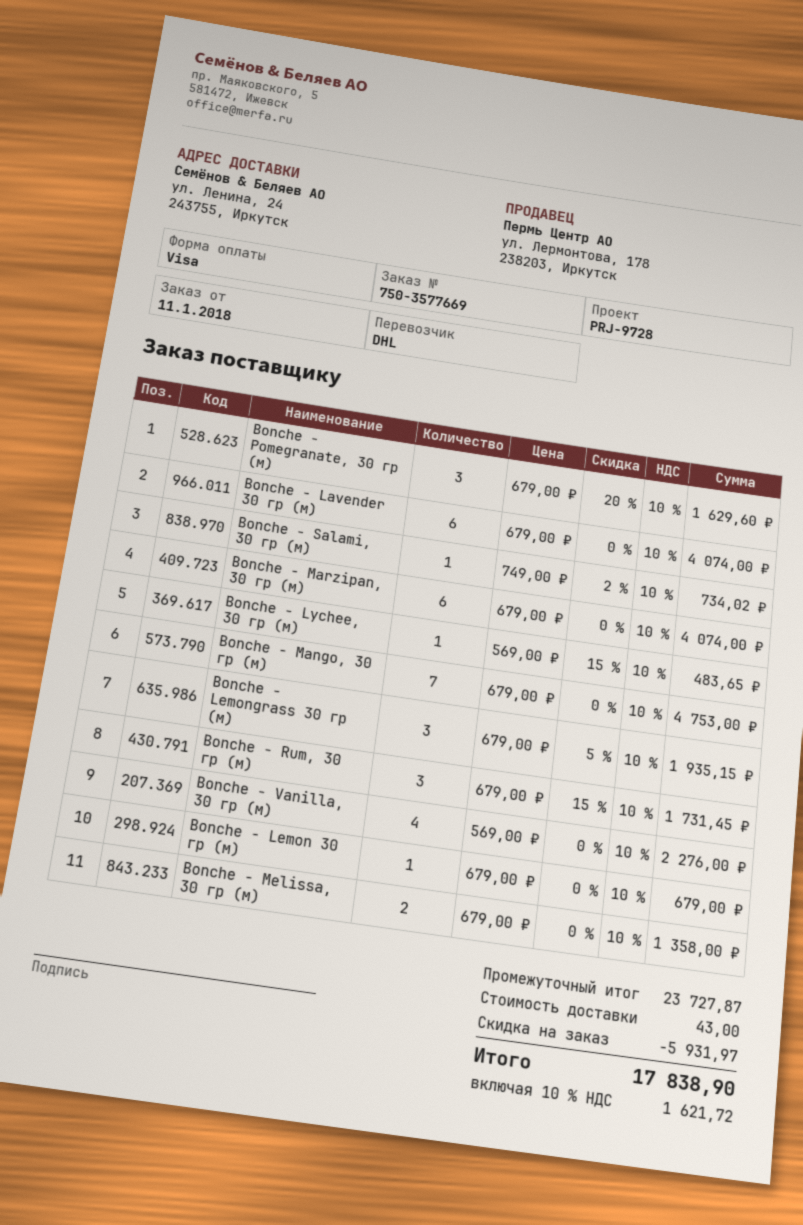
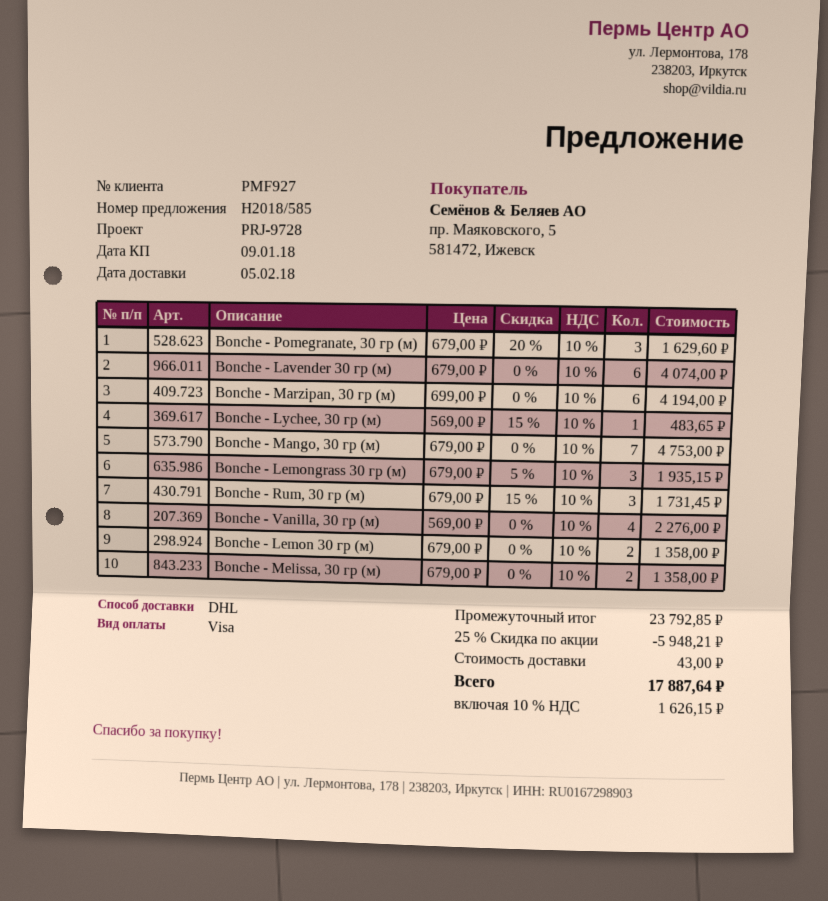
Bonche - Salami, 30 гр (м): 1 x 749.00 - 2% = 734.02 -> none
Bonche - Marzipan, 30 гр (м): 6 x 679.00 = 4074.00 -> 6 x 699.00 = 4194.00
Bonche - Lemon 30 гр (м): 1 x 679.00 = 679.00 -> 2 x 679.00 = 1358.00
subtotal: 23727.87 -> 23792.85
discount: 5931.97 -> 5948.21
tax: 10% = 1621.72 -> 10% = 1626.15
total: 17838.90 -> 17887.64

